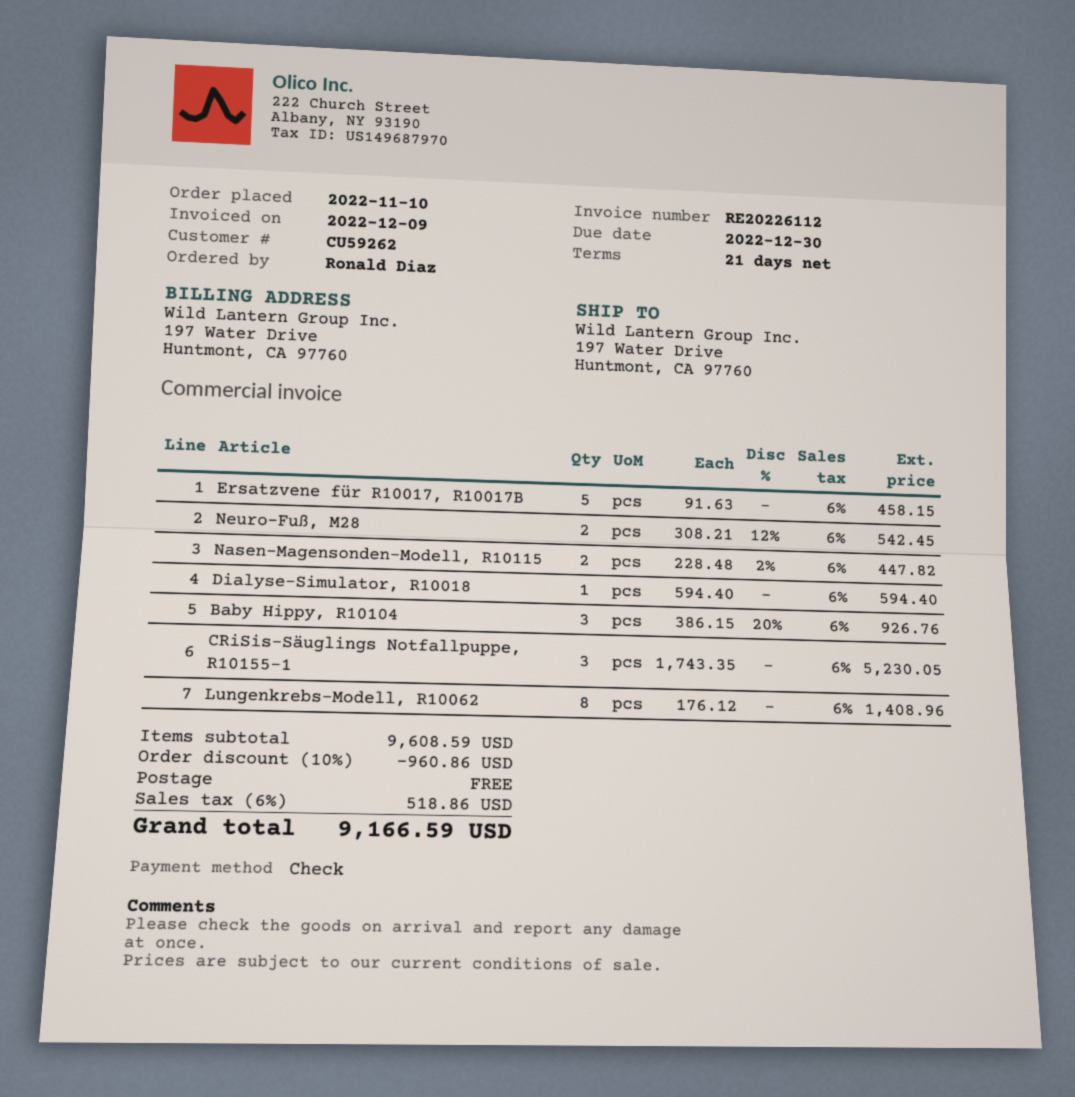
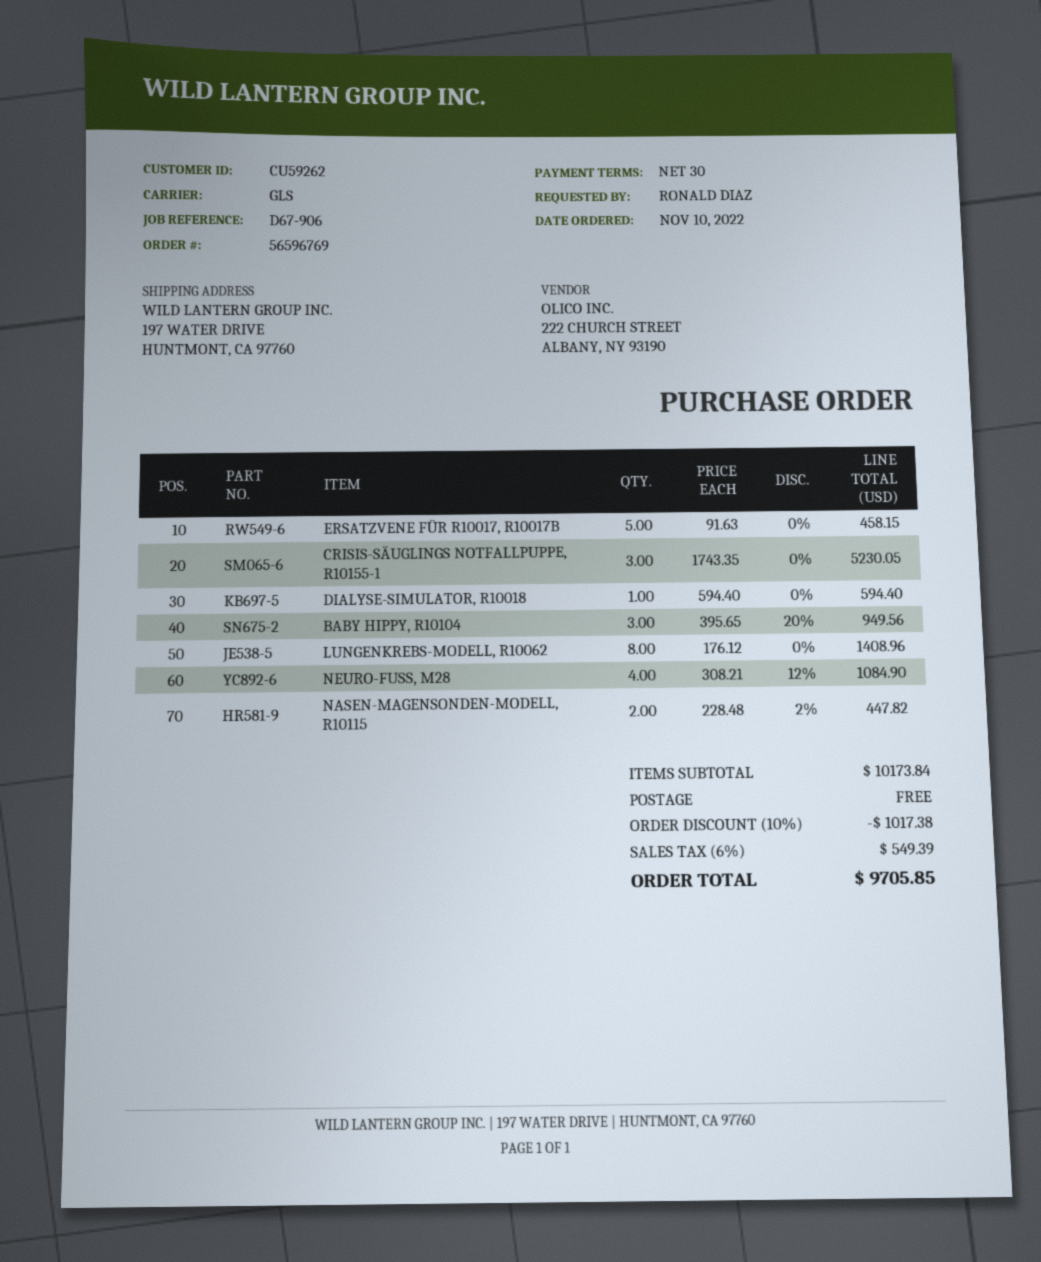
payment terms: 21 days -> 30 days
Neuro-Fuß, M28: 2 x 308.21 - 12% = 542.45 -> 4 x 308.21 - 12% = 1084.90
Baby Hippy, R10104: 3 x 386.15 - 20% = 926.76 -> 3 x 395.65 - 20% = 949.56
subtotal: 9608.59 -> 10173.84
discount: 10% = 960.86 -> 10% = 1017.38
tax: 6% = 518.86 -> 6% = 549.39
total: 9166.59 -> 9705.85

